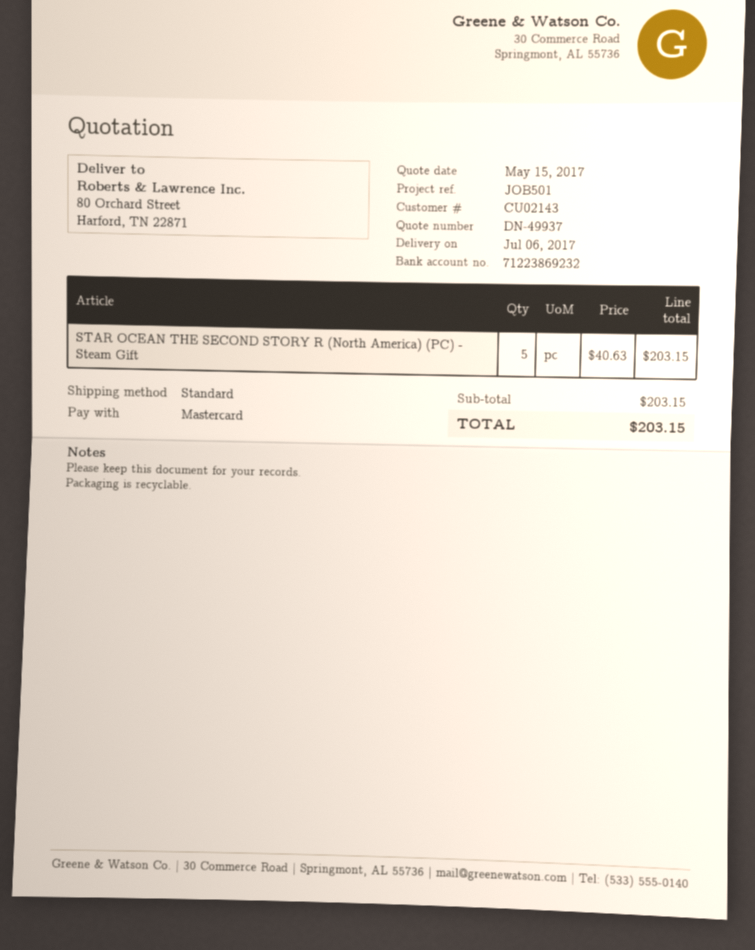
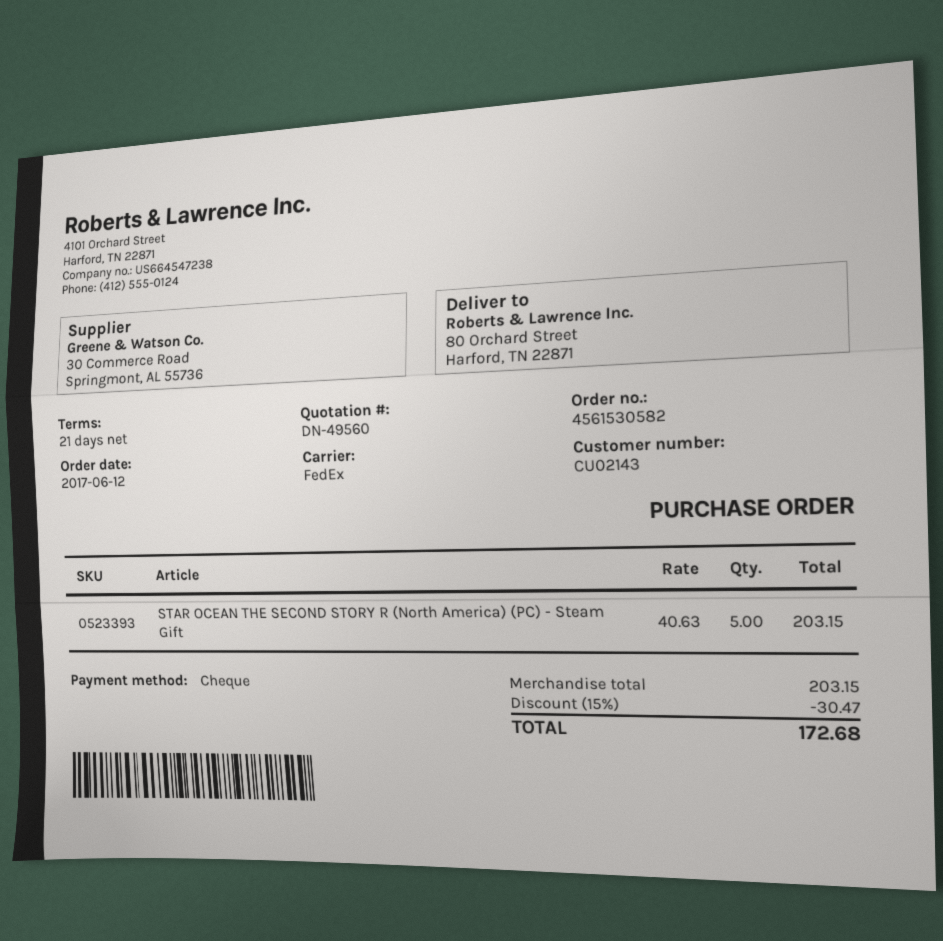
quote number: DN-49937 -> DN-49560
payment method: Mastercard -> cheque
shipping method: standard -> FedEx
discount: none -> 15% = 30.47
total: 203.15 -> 172.68

